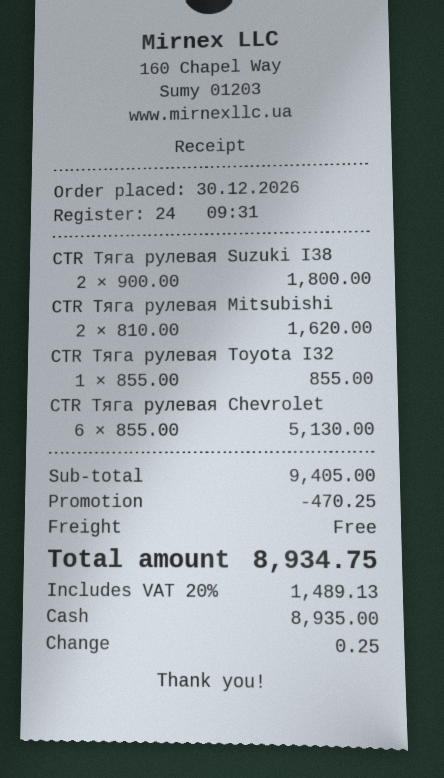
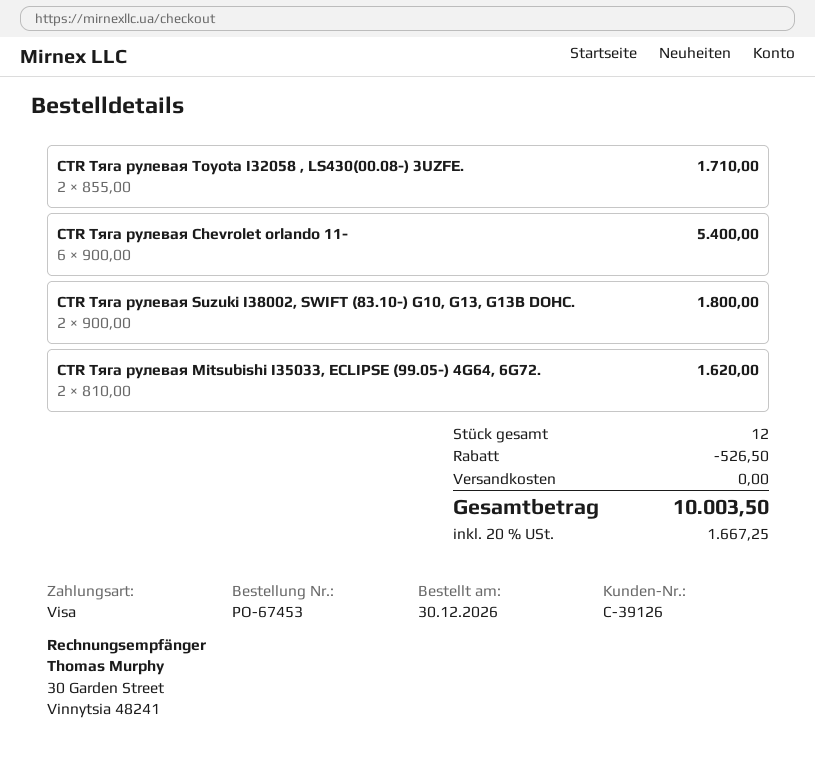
payment method: cash -> Visa
CTR Тяга рулевая Toyota I32: 1 x 855.00 = 855.00 -> 2 x 855.00 = 1710.00
CTR Тяга рулевая Chevrolet: 6 x 855.00 = 5130.00 -> 6 x 900.00 = 5400.00
discount: 470.25 -> 526.50
tax: 20% = 1489.13 -> 20% = 1667.25
total: 8934.75 -> 10003.50

